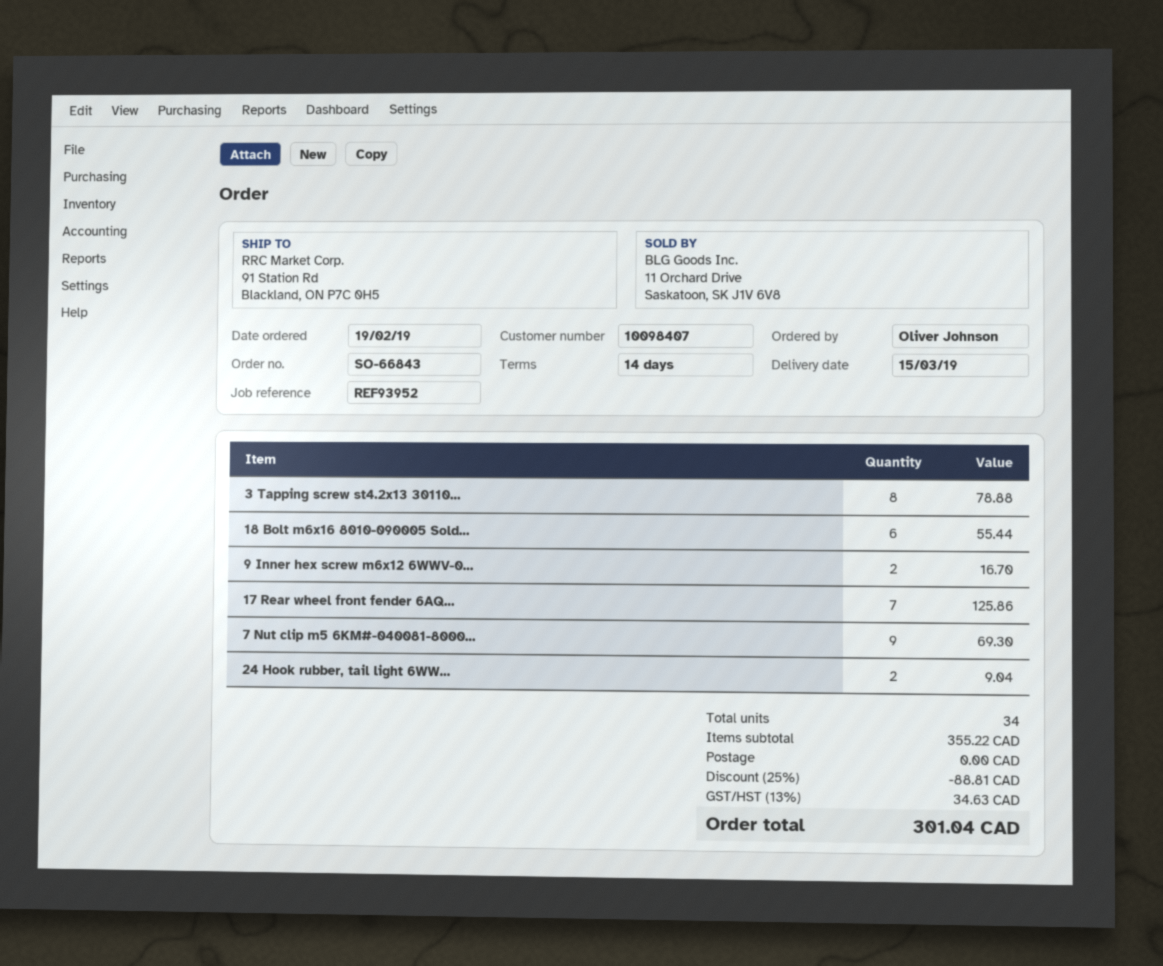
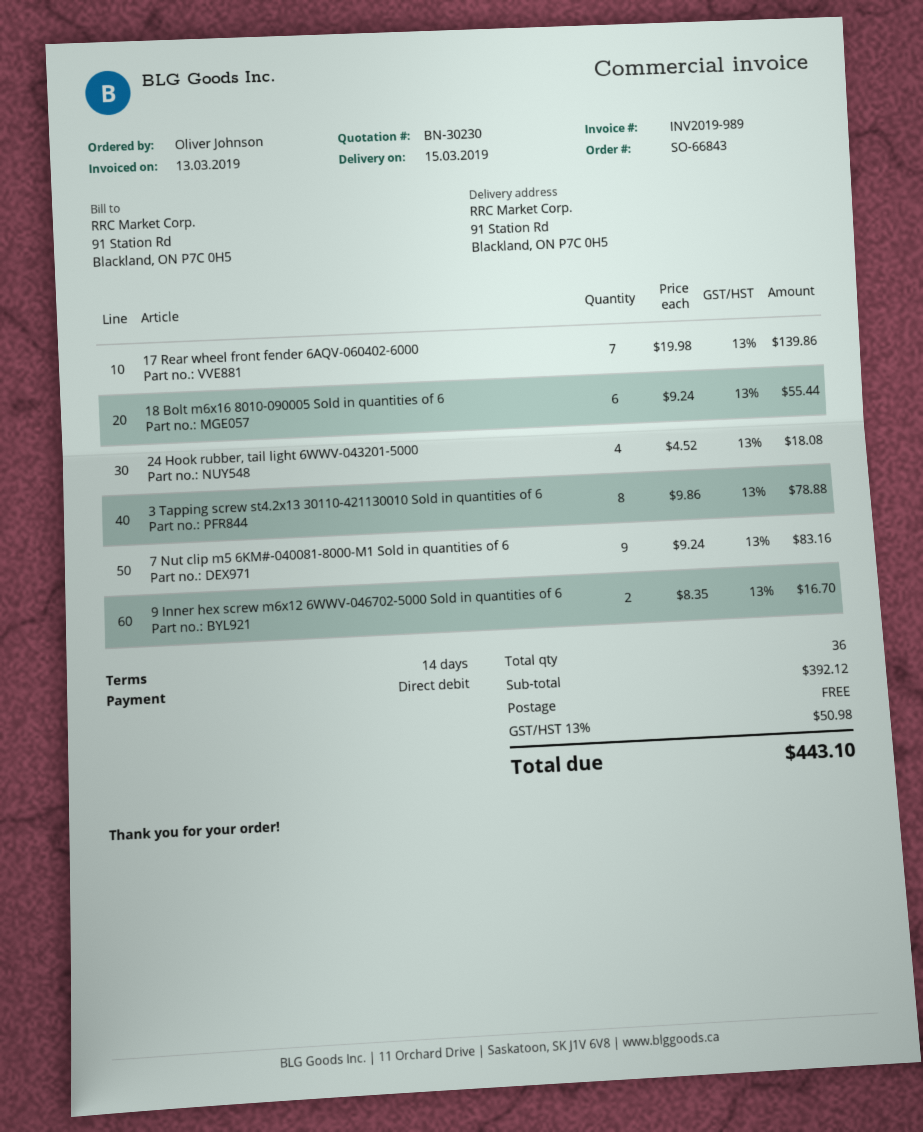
17 Rear wheel front fender 6AQ...: 7 for 125.86 -> 7 for 139.86
7 Nut clip m5 6KM#-040081-8000...: 9 for 69.30 -> 9 for 83.16
24 Hook rubber, tail light 6WW...: 2 for 9.04 -> 4 for 18.08
total quantity: 34 -> 36
subtotal: 355.22 -> 392.12
discount: 25% = 88.81 -> none
tax: 13% = 34.63 -> 13% = 50.98
total: 301.04 -> 443.10

